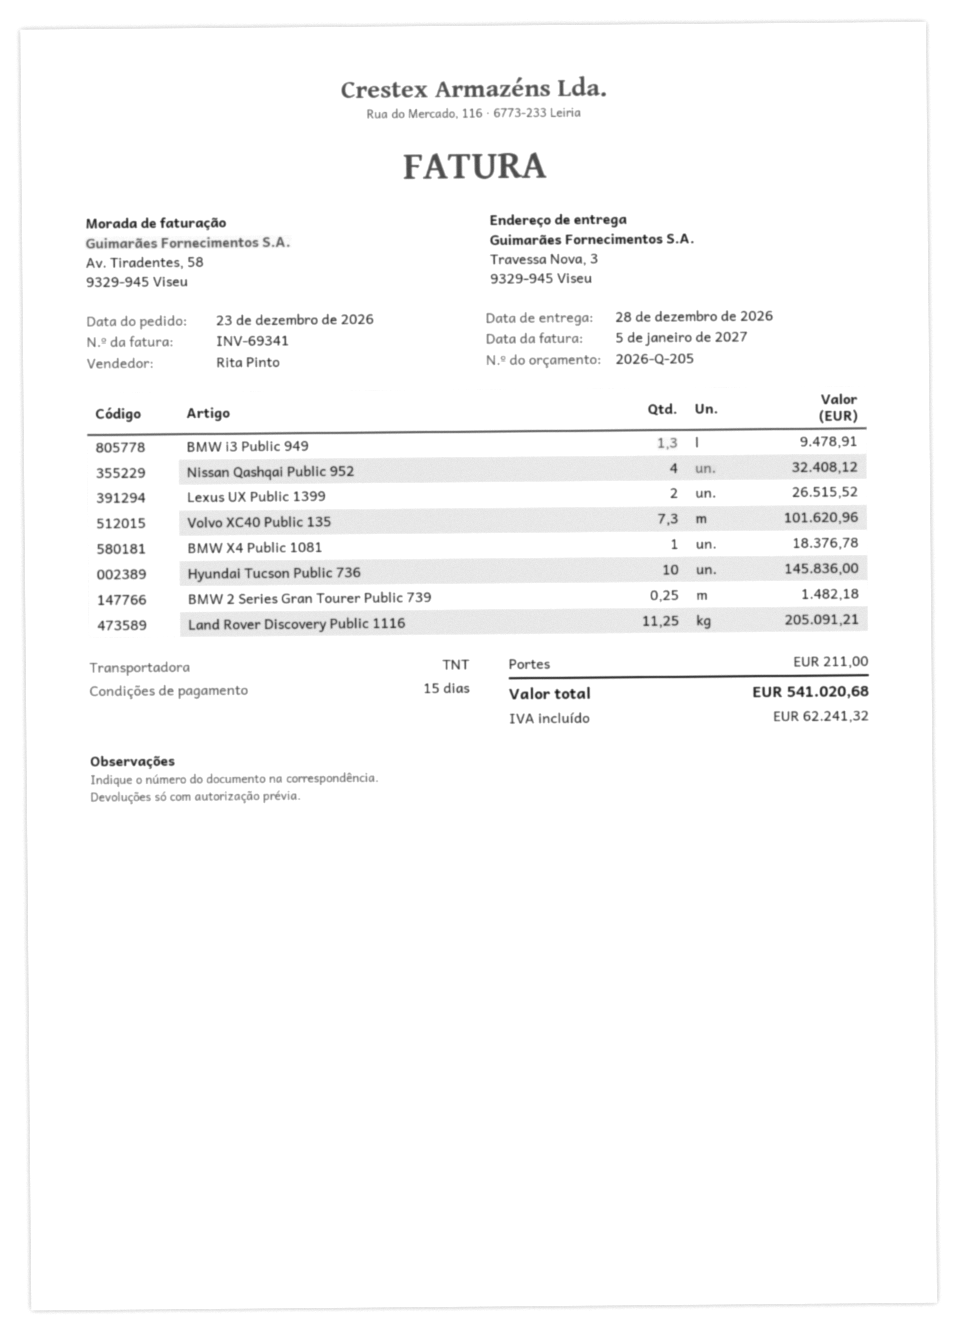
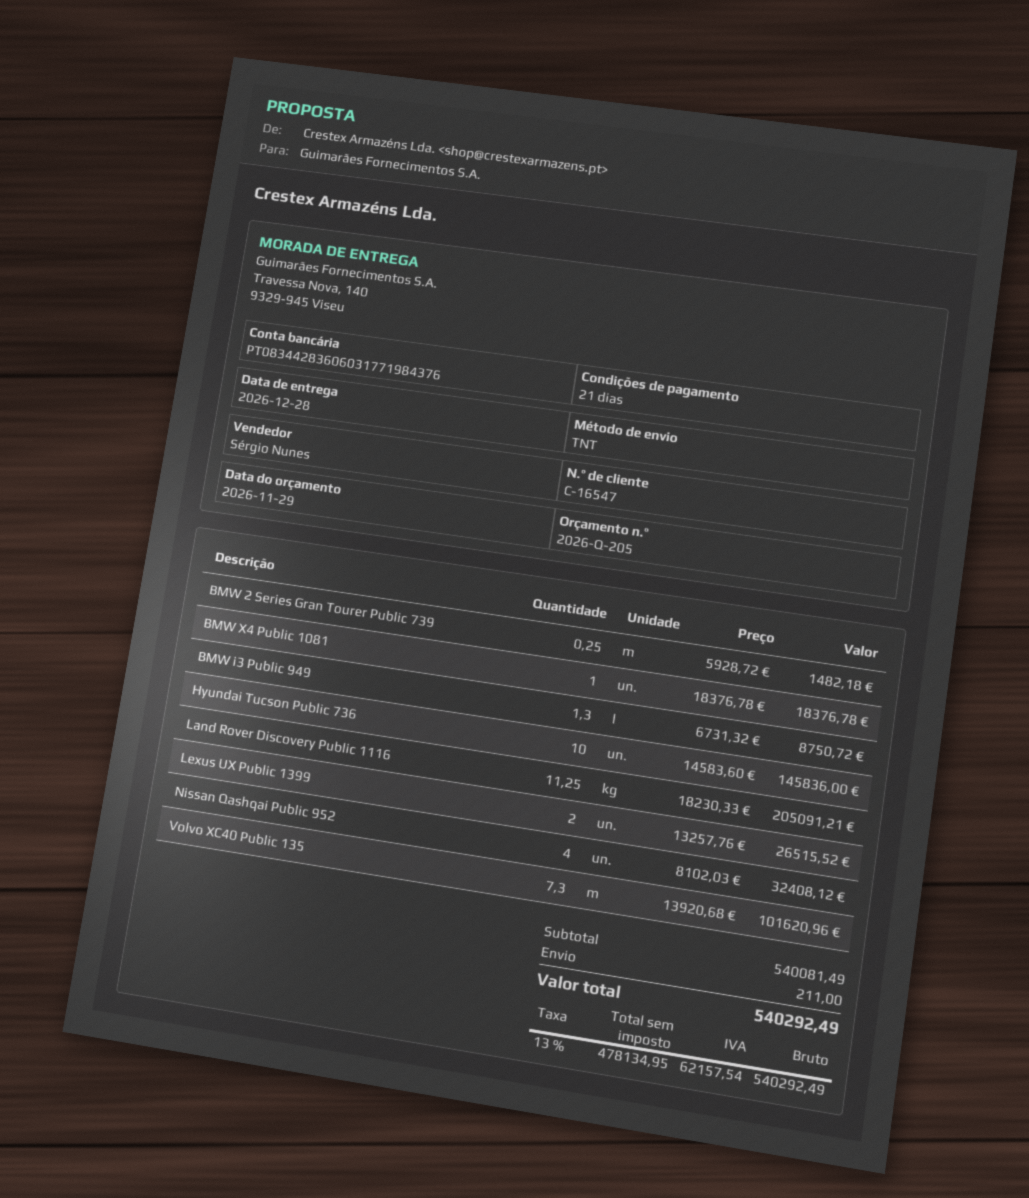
payment terms: 15 days -> 21 days
sales rep: Rita Pinto -> Sérgio Nunes
ship to: Travessa Nova, 3, 9329-945 Viseu -> Travessa Nova, 140, 9329-945 Viseu
BMW i3 Public 949: 1.3 for 9478.91 -> 1.3 for 8750.72
tax: 62241.32 -> 62157.54
total: 541020.68 -> 540292.49

